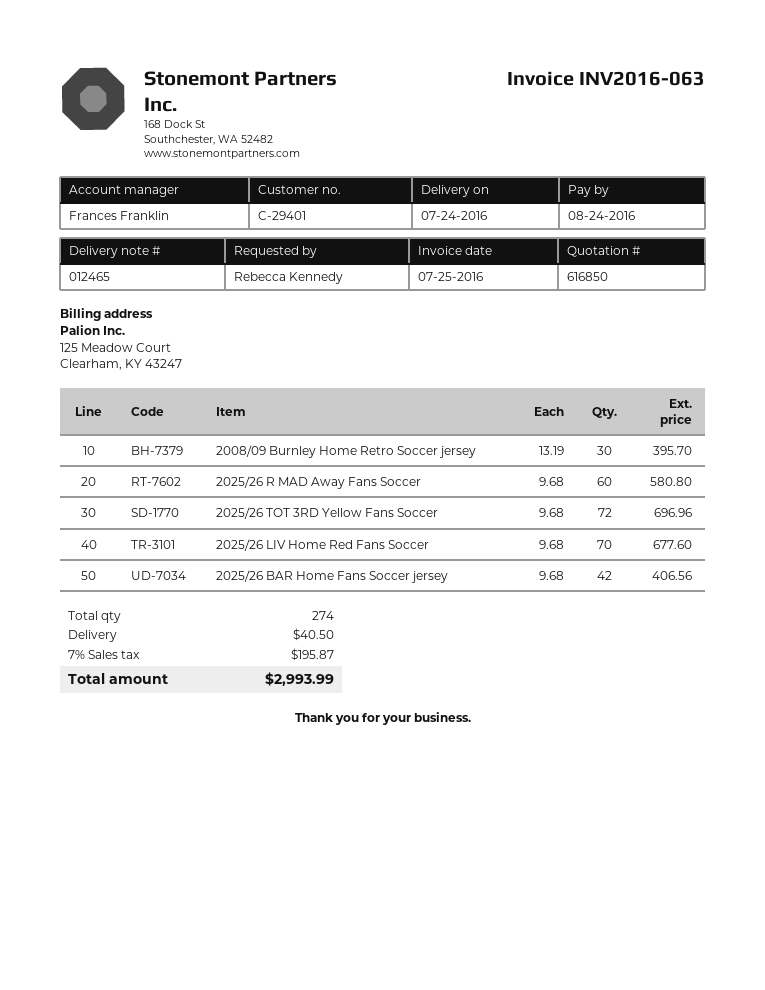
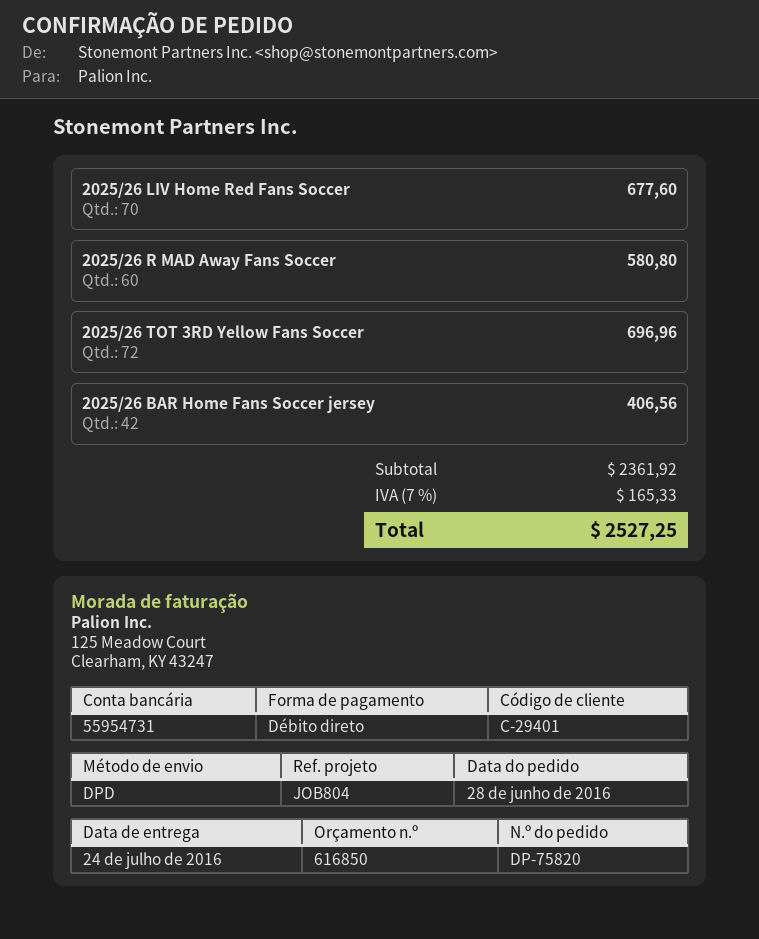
2008/09 Burnley Home Retro Soccer jersey: 30 for 395.70 -> none
shipping: 40.50 -> none
tax: 7% = 195.87 -> 7% = 165.33
total: 2993.99 -> 2527.25

